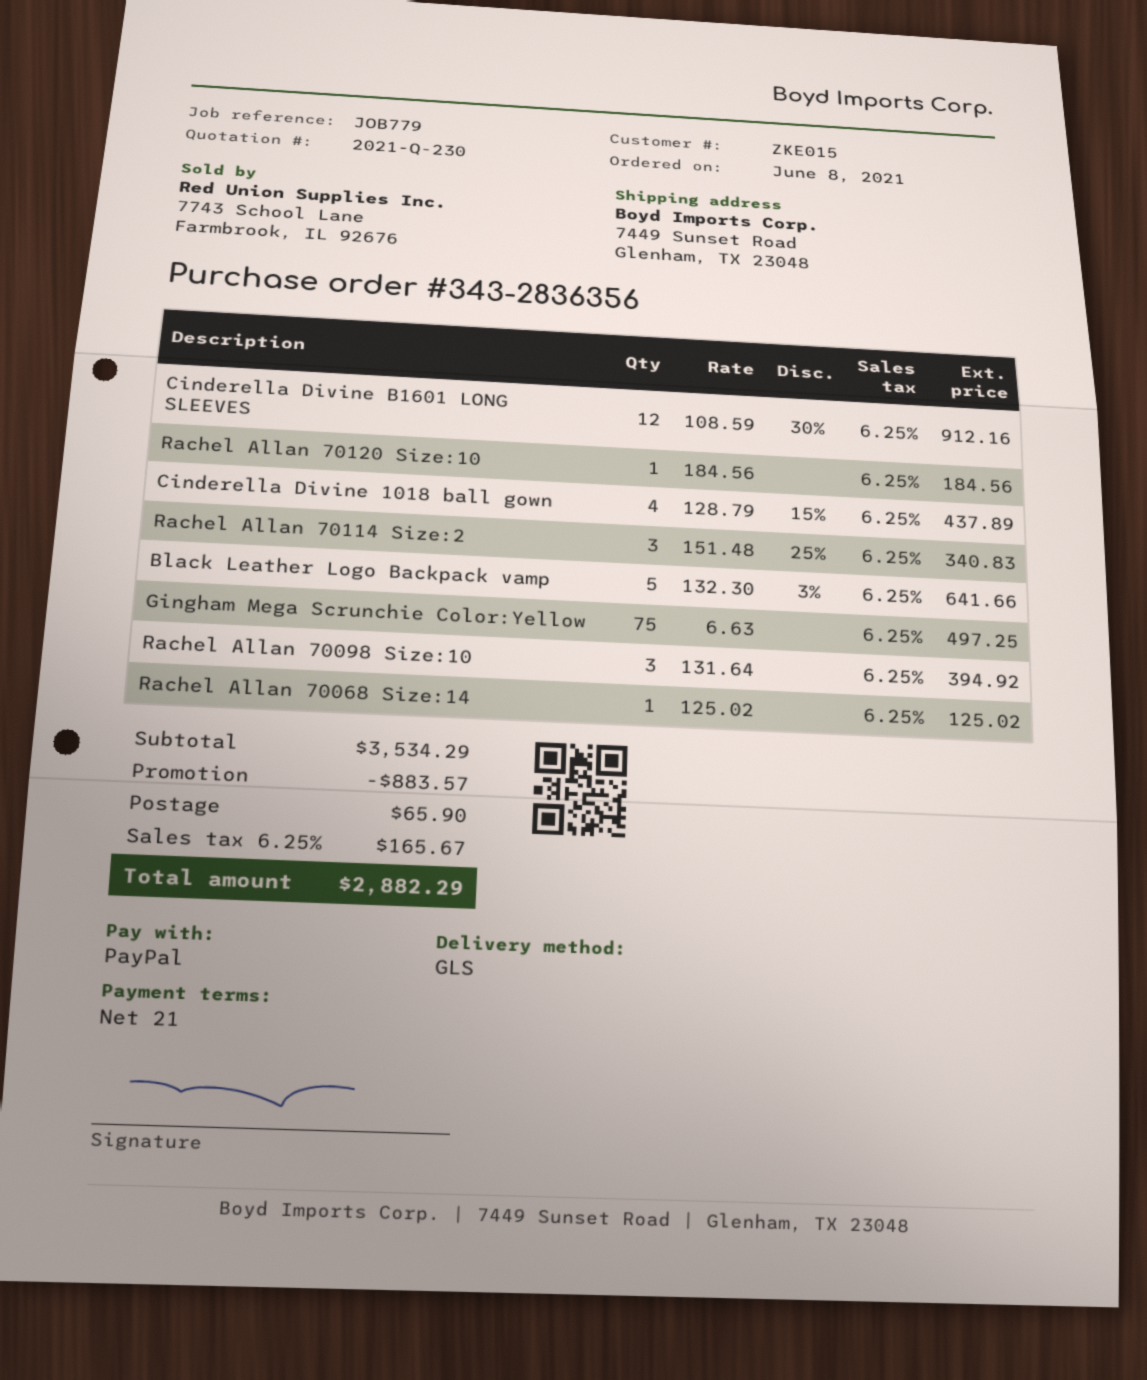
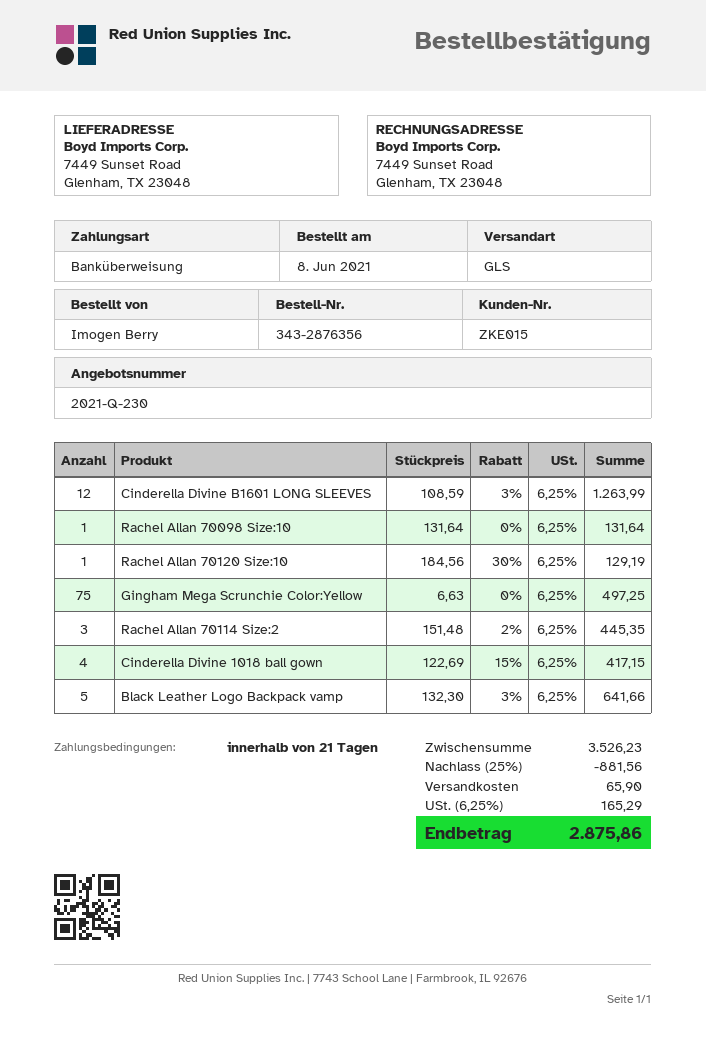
order number: 343-2836356 -> 343-2876356
payment method: PayPal -> bank transfer
Cinderella Divine B1601 LONG SLEEVES: 12 x 108.59 - 30% = 912.16 -> 12 x 108.59 - 3% = 1263.99
Rachel Allan 70120 Size:10: 1 x 184.56 = 184.56 -> 1 x 184.56 - 30% = 129.19
Cinderella Divine 1018 ball gown: 4 x 128.79 - 15% = 437.89 -> 4 x 122.69 - 15% = 417.15
Rachel Allan 70114 Size:2: 3 x 151.48 - 25% = 340.83 -> 3 x 151.48 - 2% = 445.35
Rachel Allan 70098 Size:10: 3 x 131.64 = 394.92 -> 1 x 131.64 = 131.64
Rachel Allan 70068 Size:14: 1 x 125.02 = 125.02 -> none
subtotal: 3534.29 -> 3526.23
discount: 883.57 -> 881.56
tax: 6.25% = 165.67 -> 6.25% = 165.29
total: 2882.29 -> 2875.86

